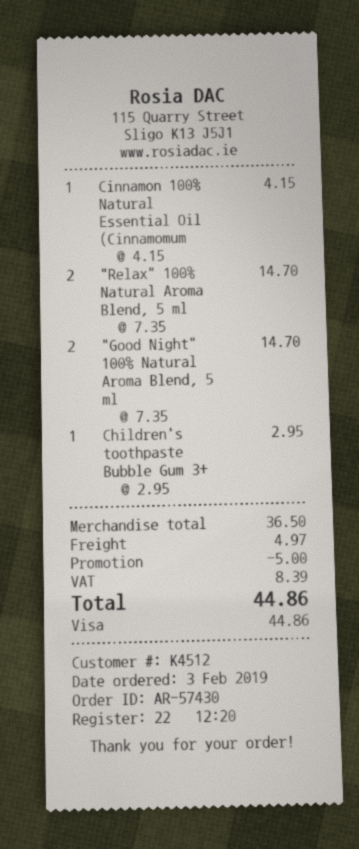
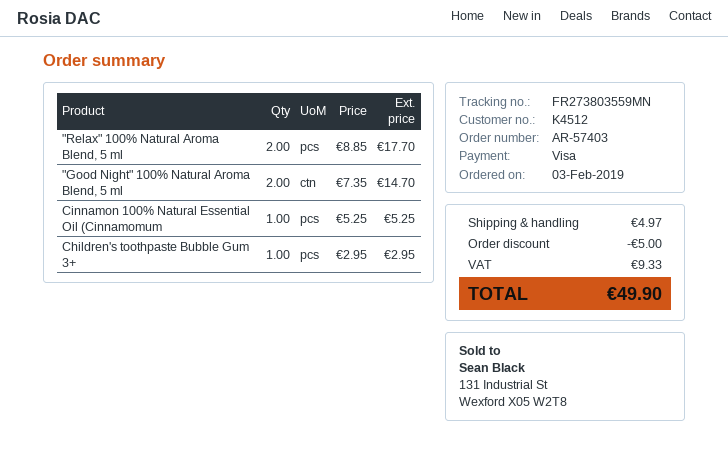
order number: AR-57430 -> AR-57403
Cinnamon 100% Natural Essential Oil (Cinnamomum: 1 x 4.15 = 4.15 -> 1 x 5.25 = 5.25
"Relax" 100% Natural Aroma Blend, 5 ml: 2 x 7.35 = 14.70 -> 2 x 8.85 = 17.70
tax: 8.39 -> 9.33
total: 44.86 -> 49.90

